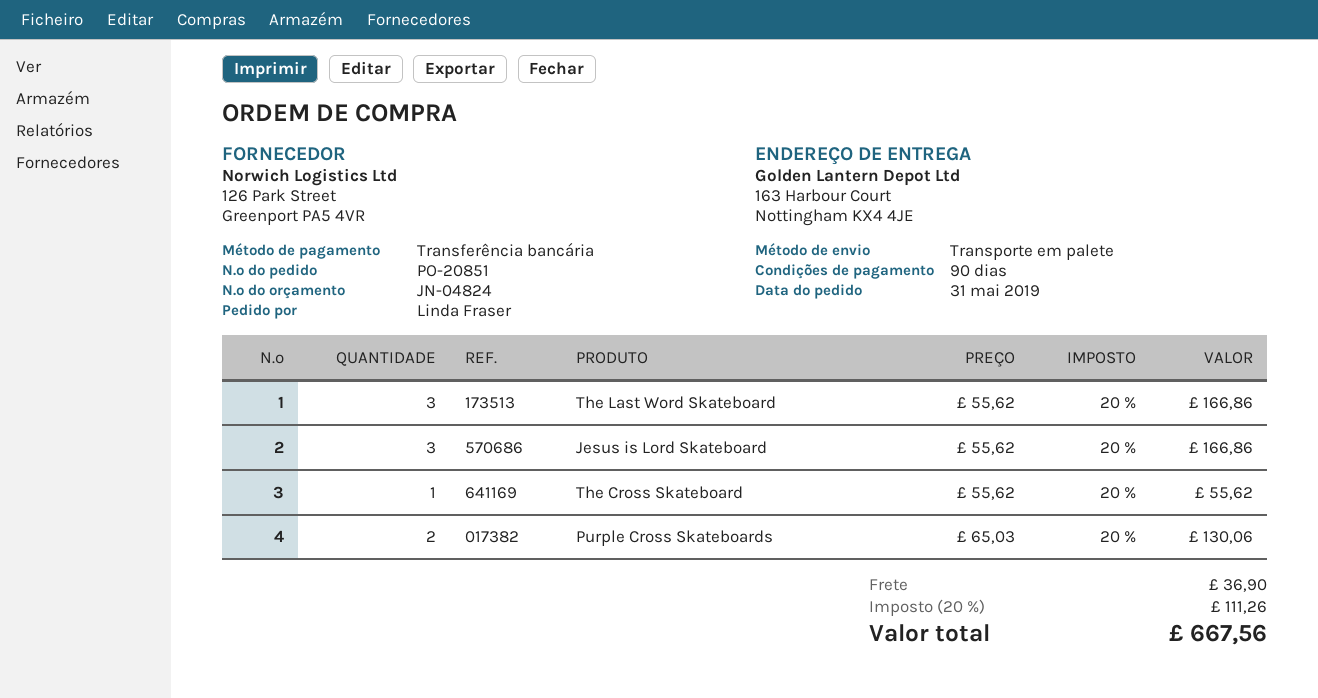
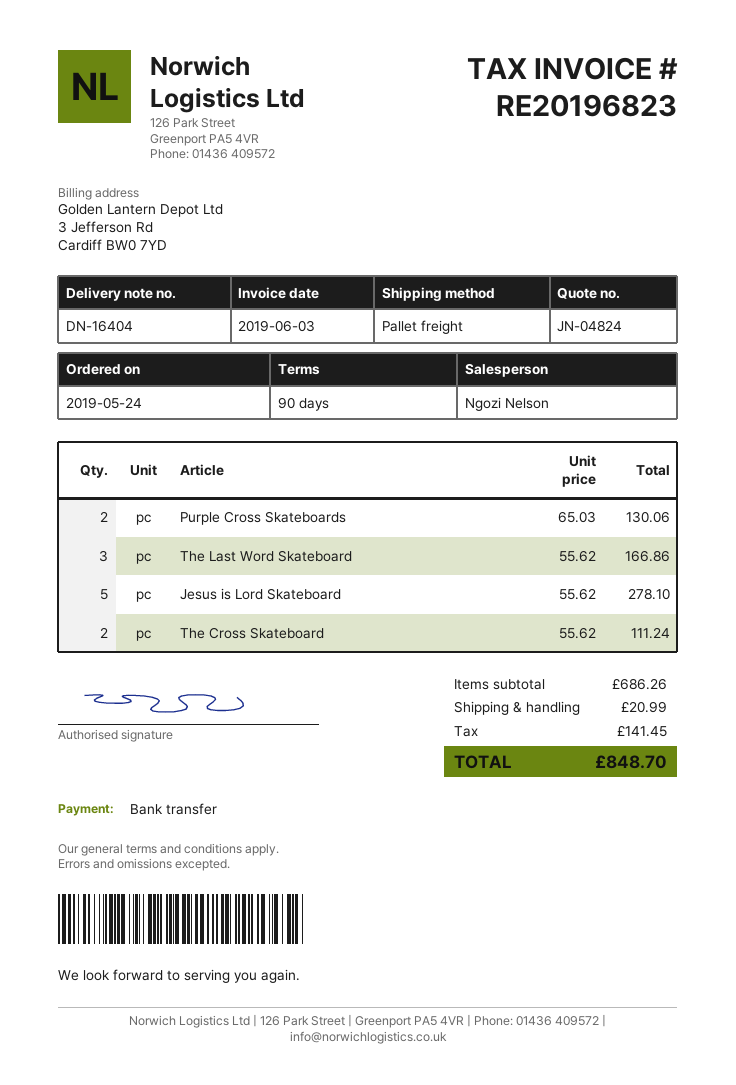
order date: 2019-05-31 -> 2019-05-24
Jesus is Lord Skateboard: 3 x 55.62 = 166.86 -> 5 x 55.62 = 278.10
The Cross Skateboard: 1 x 55.62 = 55.62 -> 2 x 55.62 = 111.24
shipping: 36.90 -> 20.99
tax: 111.26 -> 141.45
total: 667.56 -> 848.70

